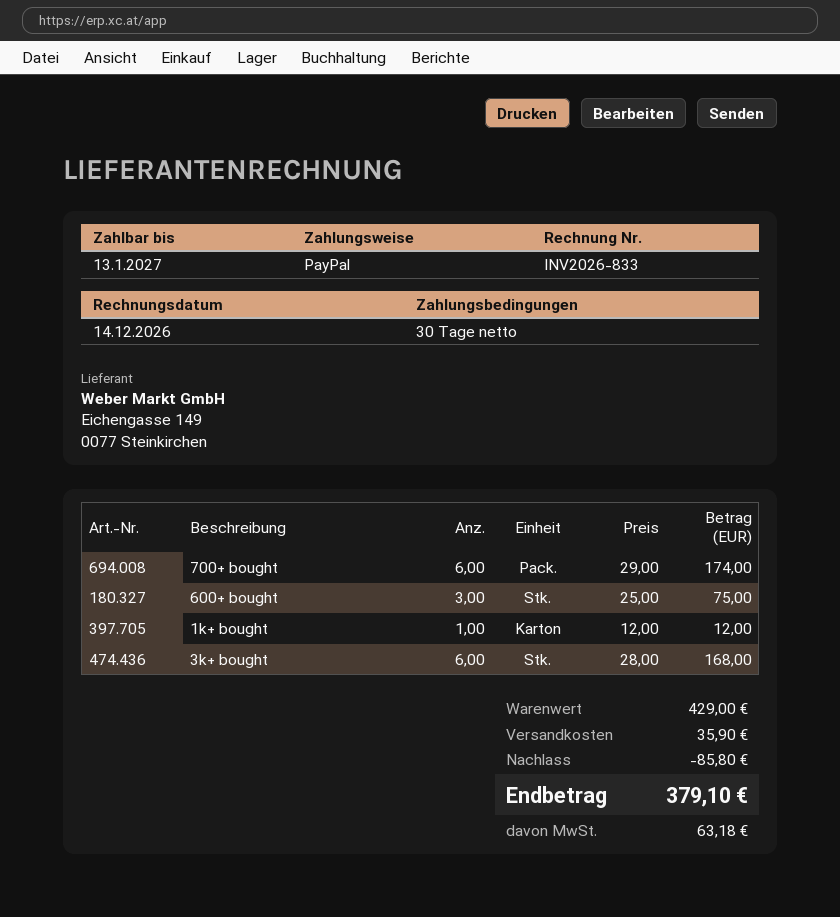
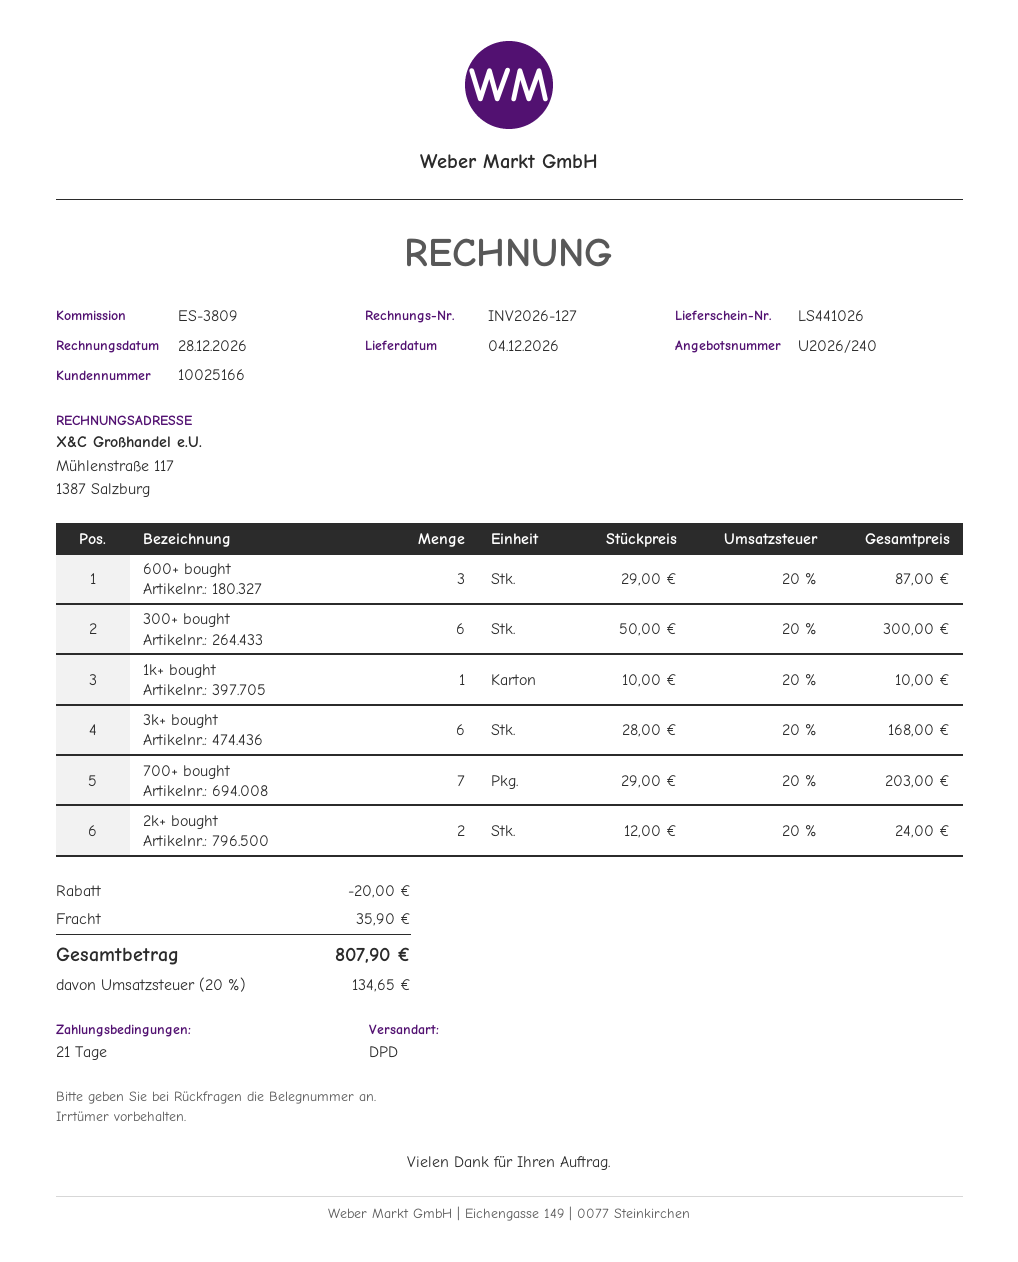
invoice number: INV2026-833 -> INV2026-127
invoice date: 2026-12-14 -> 2026-12-28
payment terms: 30 days -> 21 days
700+ bought: 6 x 29.00 = 174.00 -> 7 x 29.00 = 203.00
600+ bought: 3 x 25.00 = 75.00 -> 3 x 29.00 = 87.00
1k+ bought: 1 x 12.00 = 12.00 -> 1 x 10.00 = 10.00
300+ bought: none -> 6 x 50.00 = 300.00
2k+ bought: none -> 2 x 12.00 = 24.00
discount: 85.80 -> 20.00
tax: 63.18 -> 134.65
total: 379.10 -> 807.90

